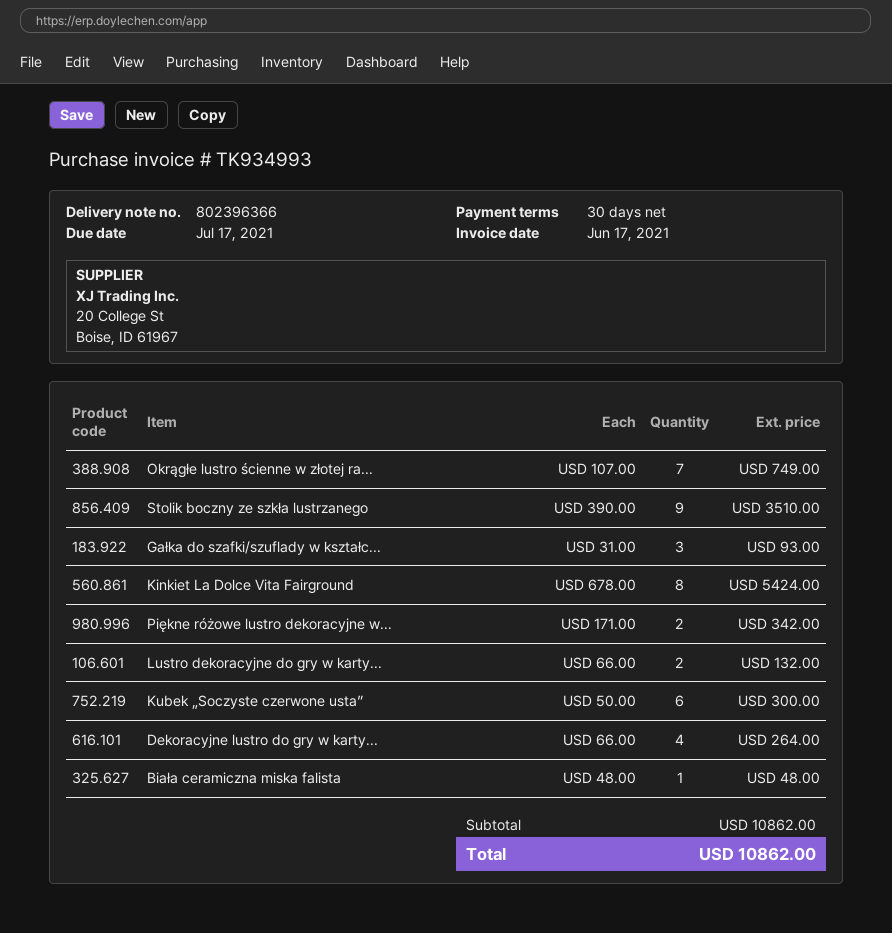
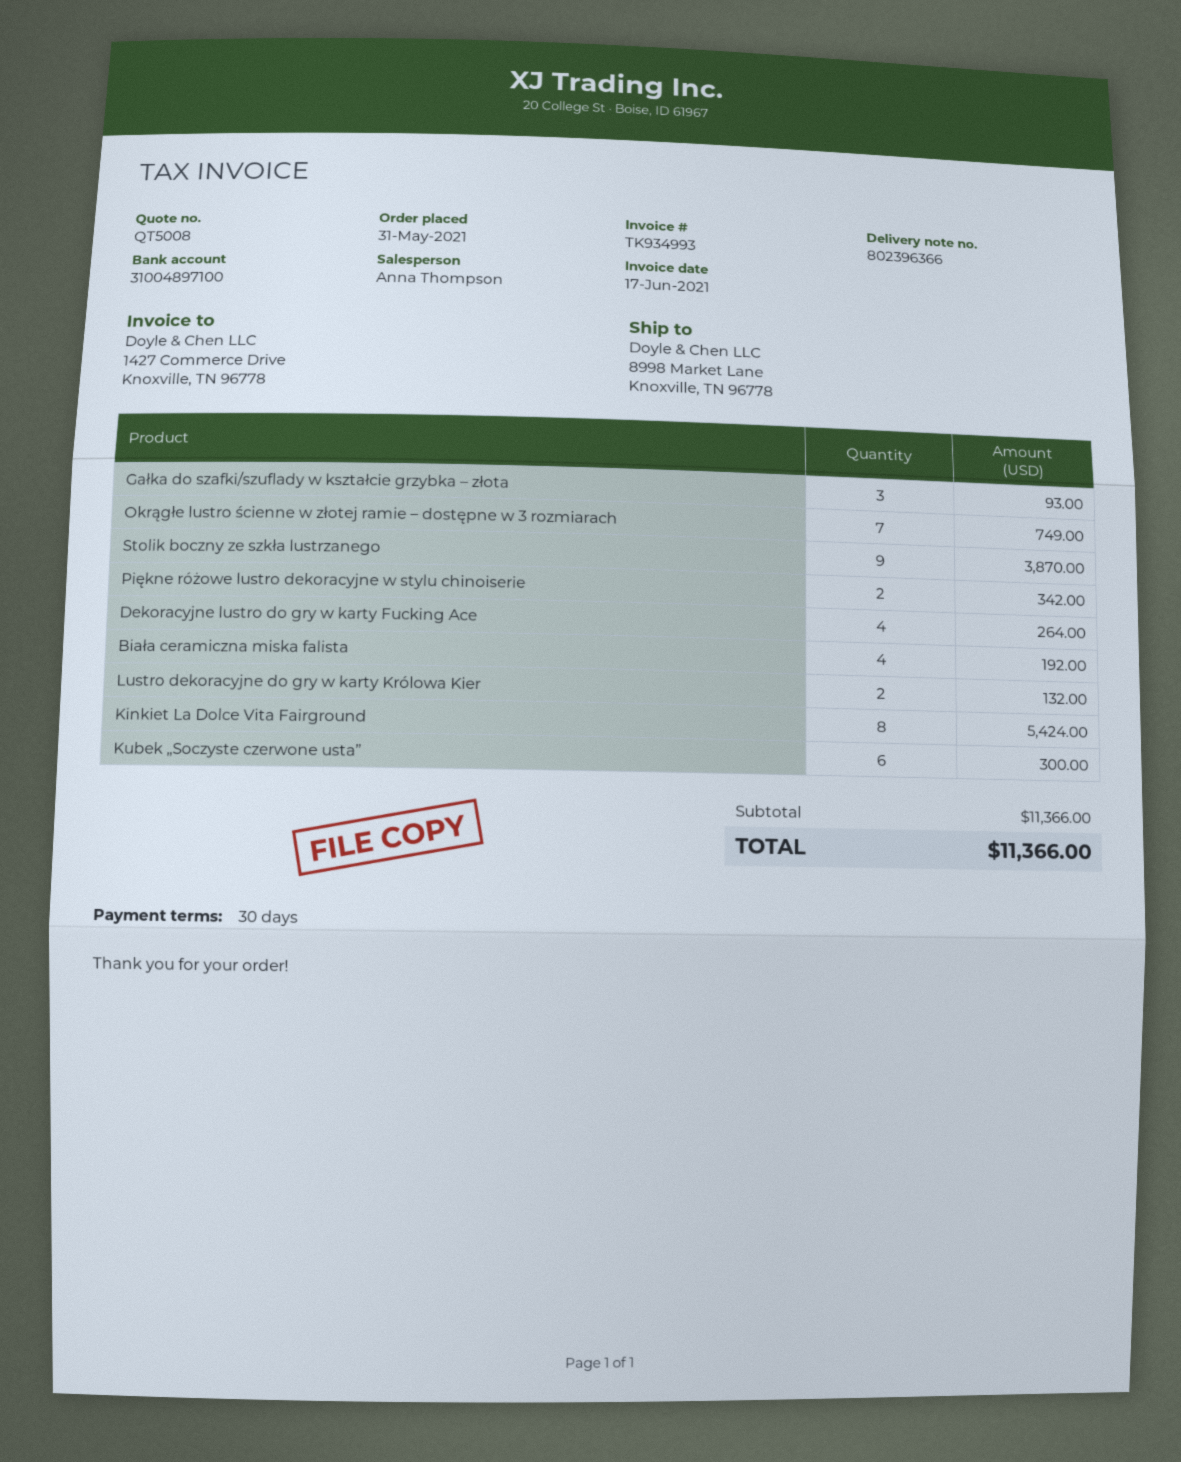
Stolik boczny ze szkła lustrzanego: 9 for 3510.00 -> 9 for 3870.00
Biała ceramiczna miska falista: 1 for 48.00 -> 4 for 192.00
subtotal: 10862.00 -> 11366.00
total: 10862.00 -> 11366.00

